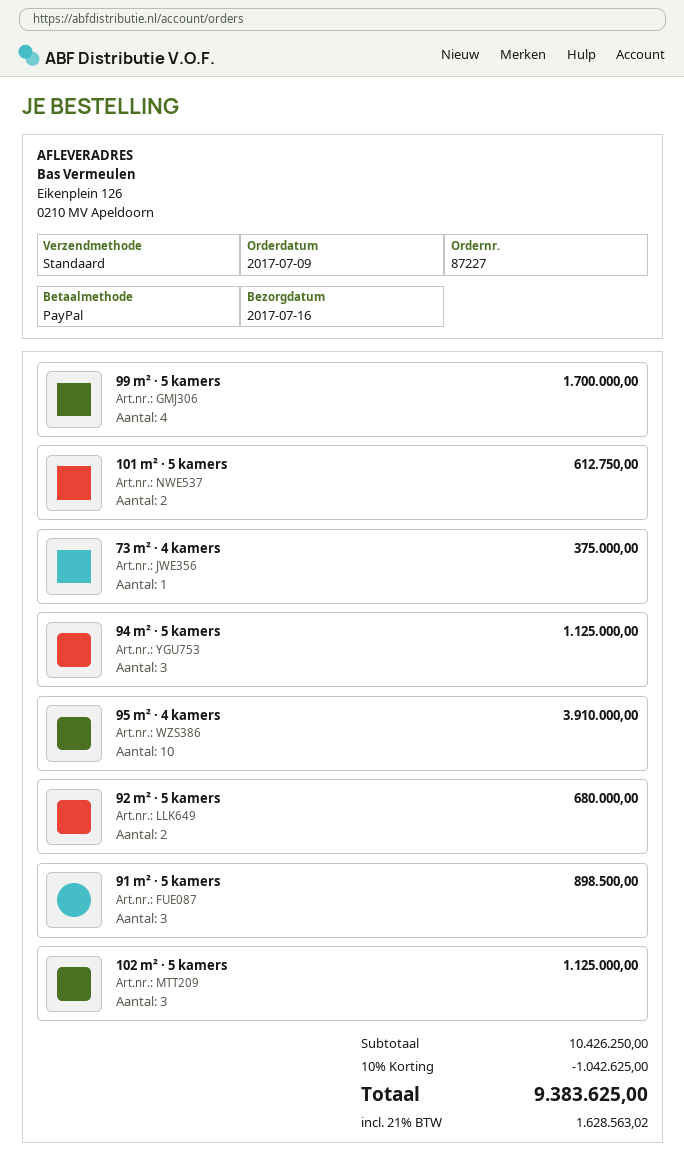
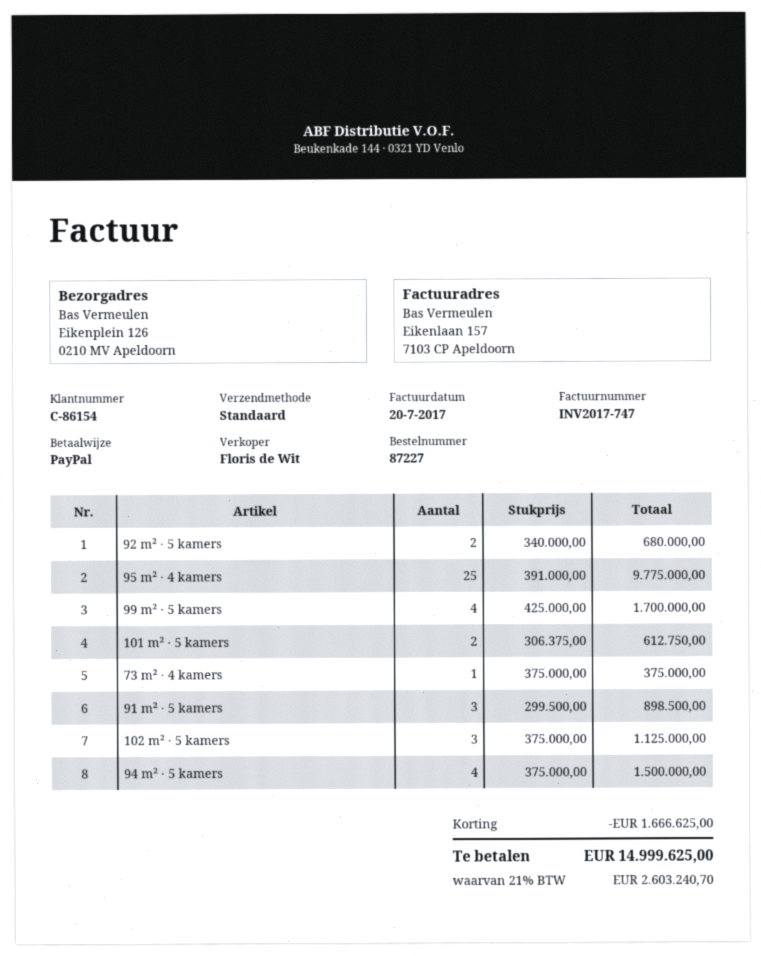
94 m² · 5 kamers: 3 for 1125000.00 -> 4 for 1500000.00
95 m² · 4 kamers: 10 for 3910000.00 -> 25 for 9775000.00
discount: 1042625.00 -> 1666625.00
tax: 21% = 1628563.02 -> 21% = 2603240.70
total: 9383625.00 -> 14999625.00

